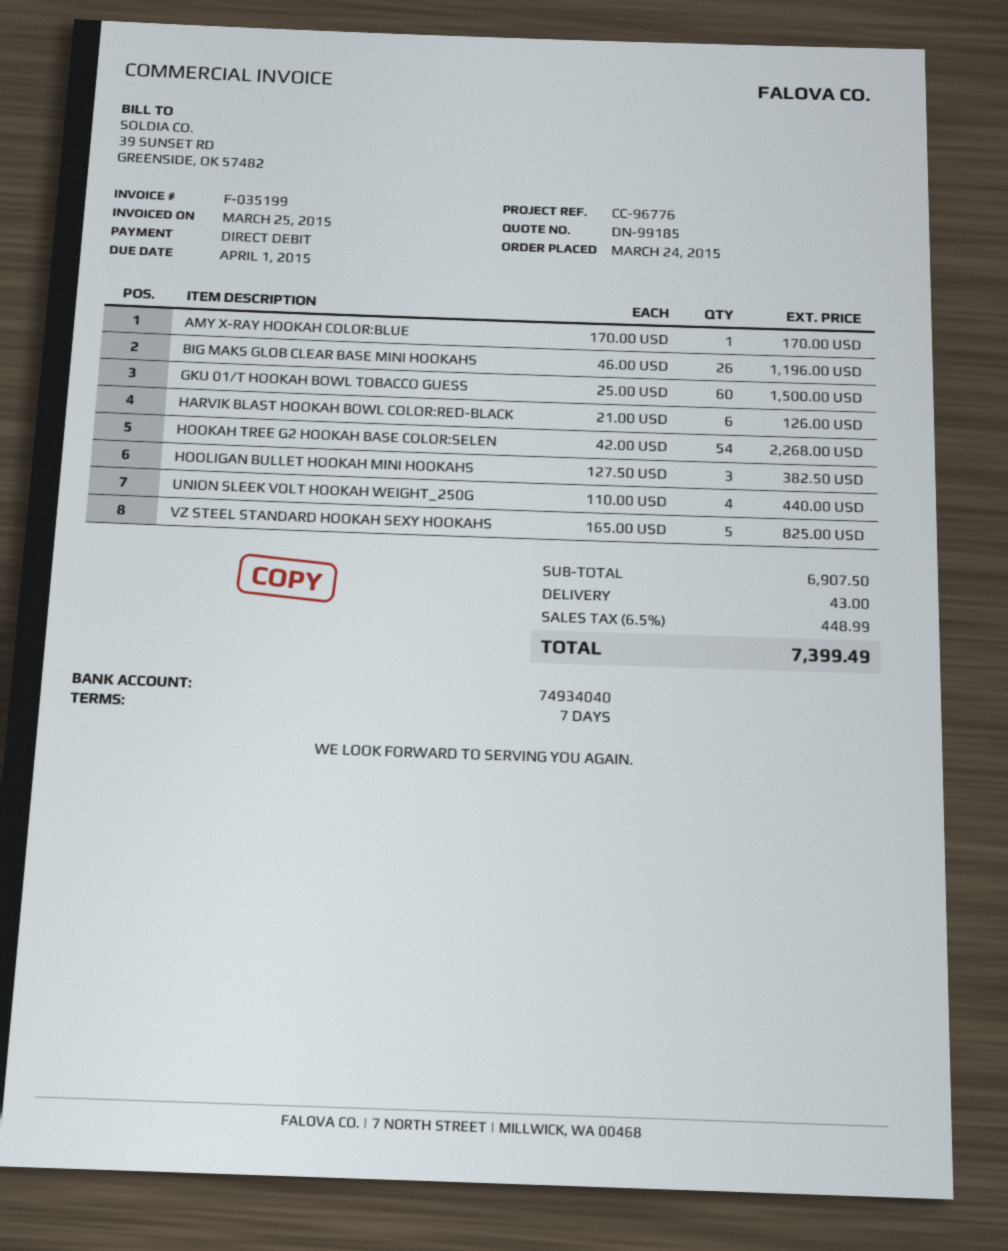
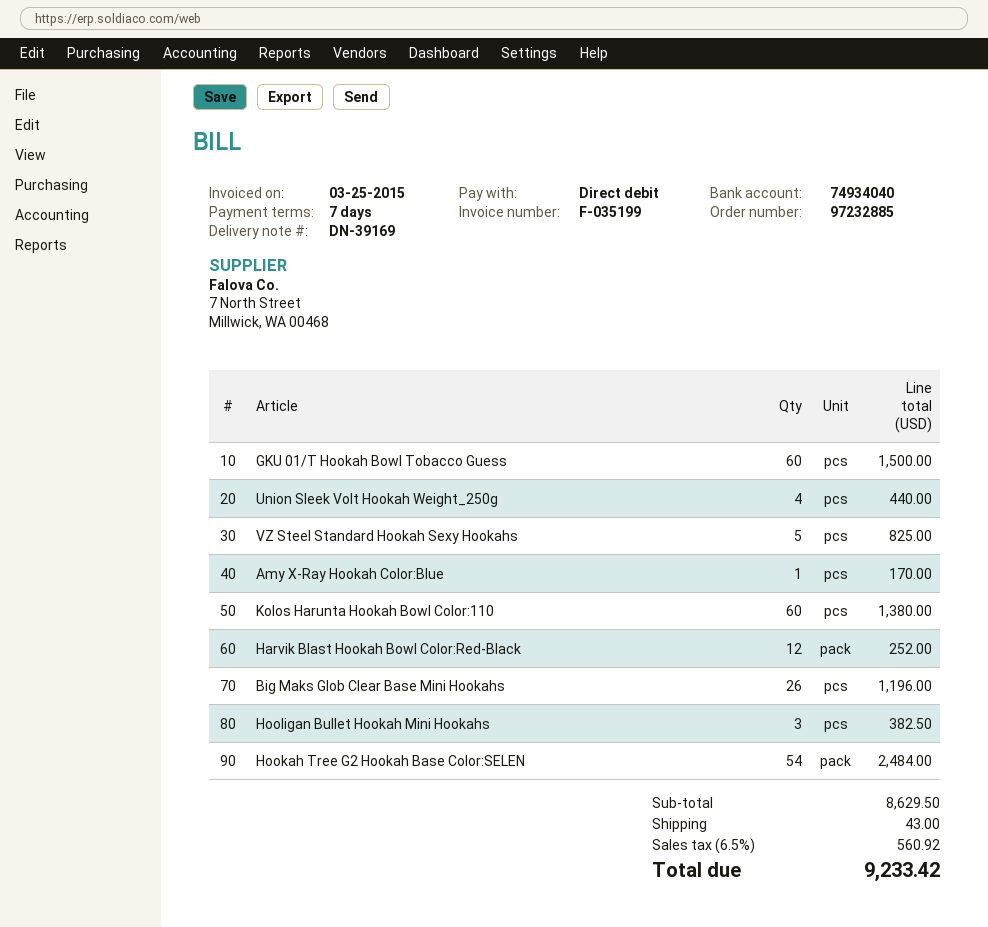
HARVIK BLAST HOOKAH BOWL COLOR:RED-BLACK: 6 for 126.00 -> 12 for 252.00
HOOKAH TREE G2 HOOKAH BASE COLOR:SELEN: 54 for 2268.00 -> 54 for 2484.00
Kolos Harunta Hookah Bowl Color:110: none -> 60 for 1380.00
subtotal: 6907.50 -> 8629.50
tax: 6.5% = 448.99 -> 6.5% = 560.92
total: 7399.49 -> 9233.42

